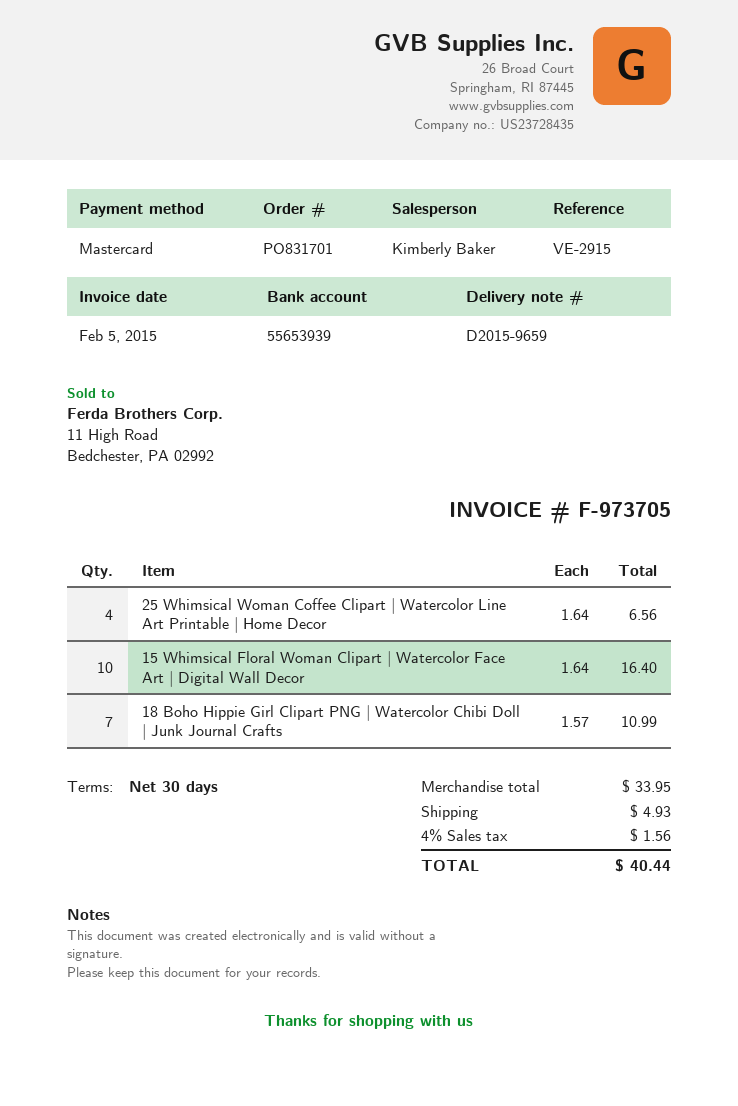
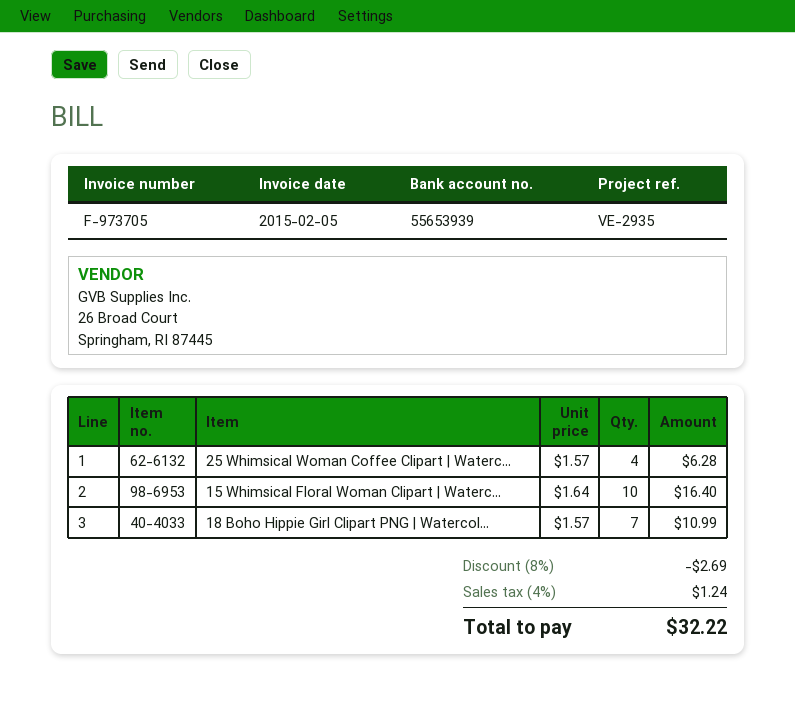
reference: VE-2915 -> VE-2935
25 Whimsical Woman Coffee Clipart | Watercolor Line Art Printable | Home Decor: 4 x 1.64 = 6.56 -> 4 x 1.57 = 6.28
discount: none -> 8% = 2.69
shipping: 4.93 -> none
tax: 4% = 1.56 -> 4% = 1.24
total: 40.44 -> 32.22

